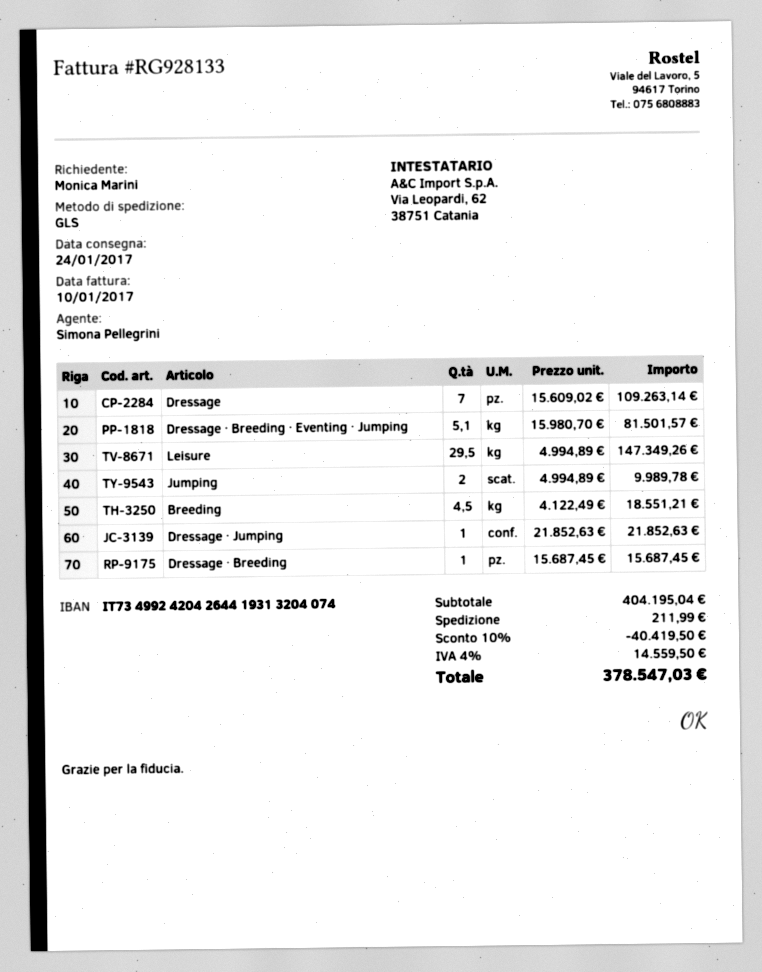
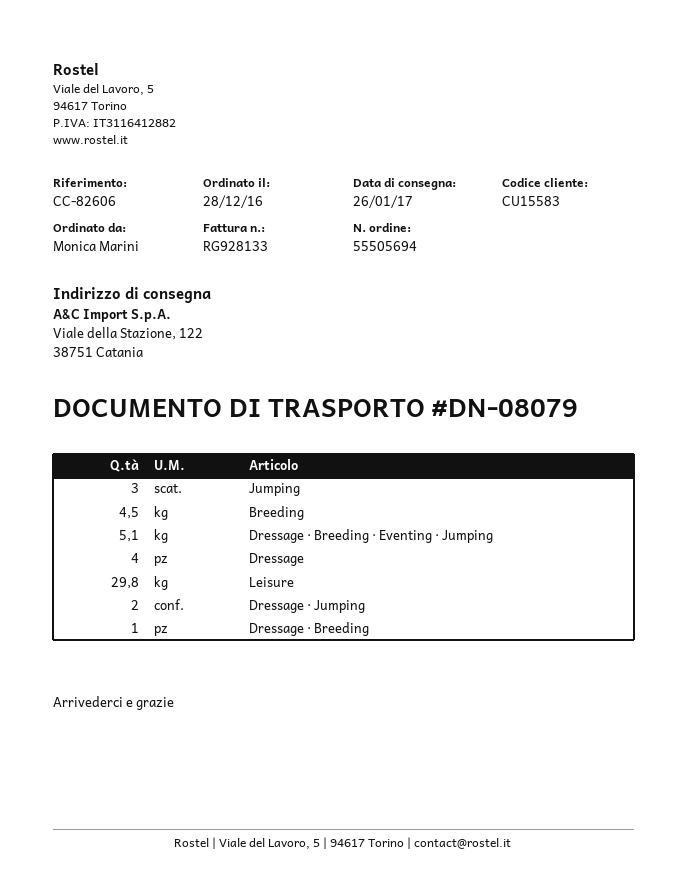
delivery date: 2017-01-24 -> 2017-01-26
Dressage: 7 -> 4
Leisure: 29.5 -> 29.8
Jumping: 2 -> 3
Dressage · Jumping: 1 -> 2

